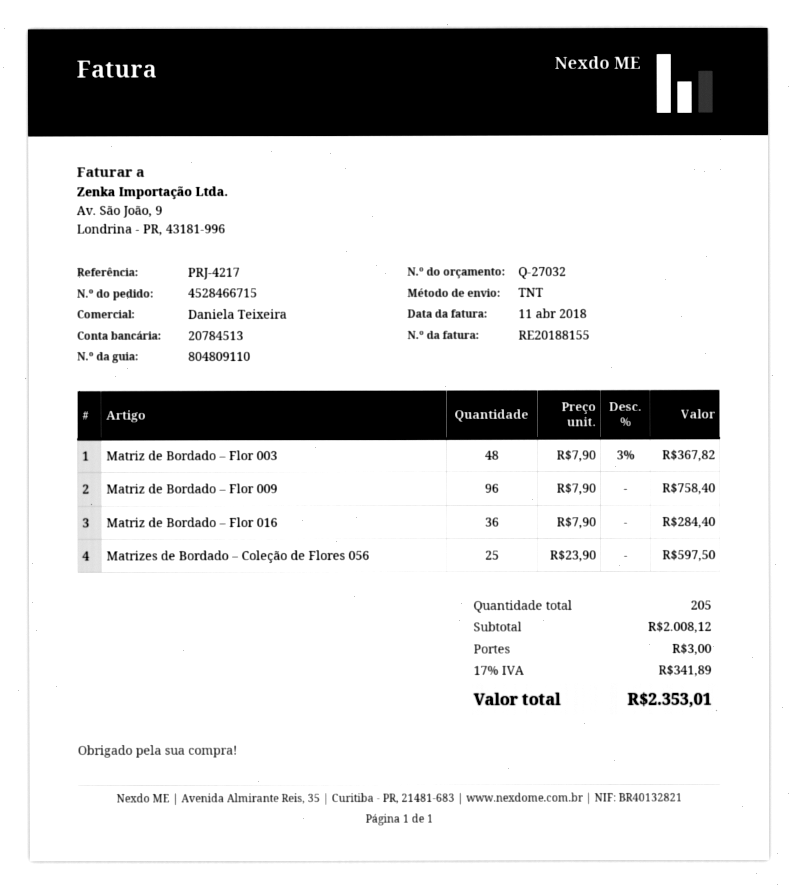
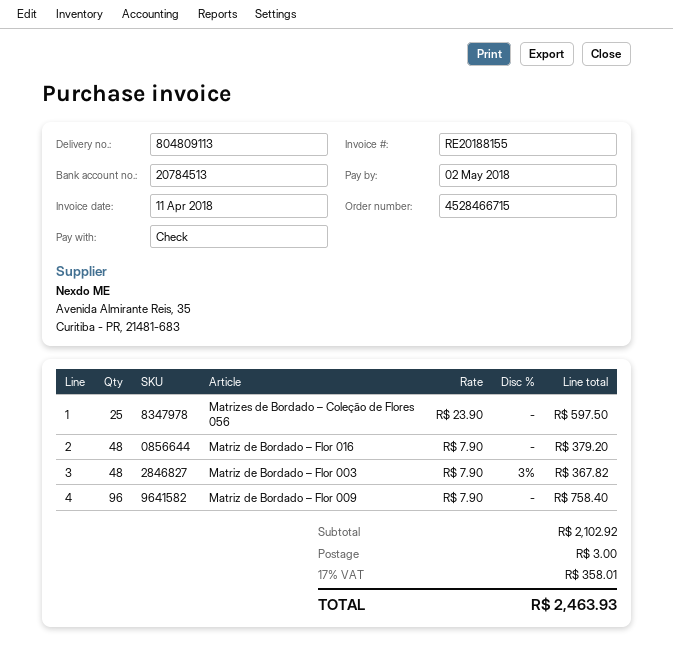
delivery note number: 804809110 -> 804809113
Matriz de Bordado – Flor 016: 36 x 7.90 = 284.40 -> 48 x 7.90 = 379.20
subtotal: 2008.12 -> 2102.92
tax: 17% = 341.89 -> 17% = 358.01
total: 2353.01 -> 2463.93

